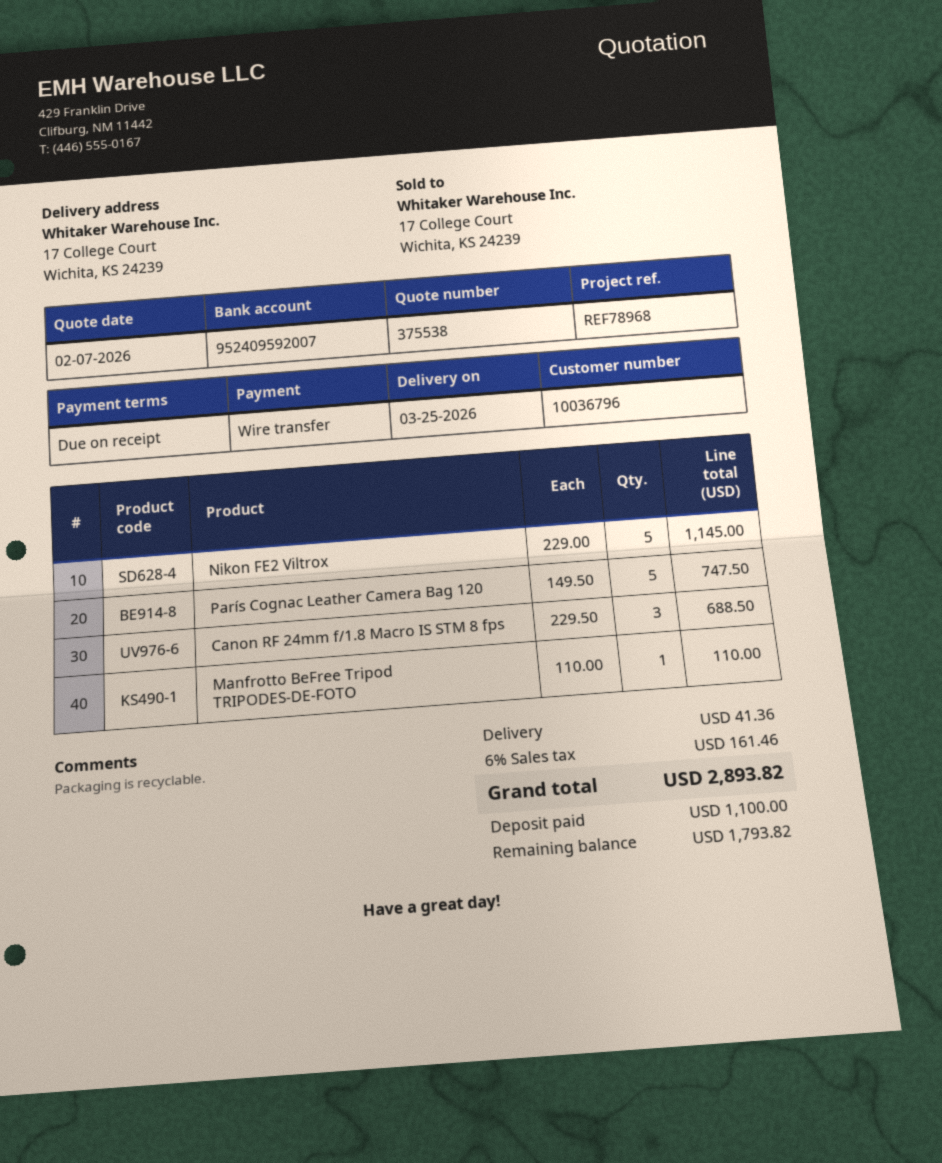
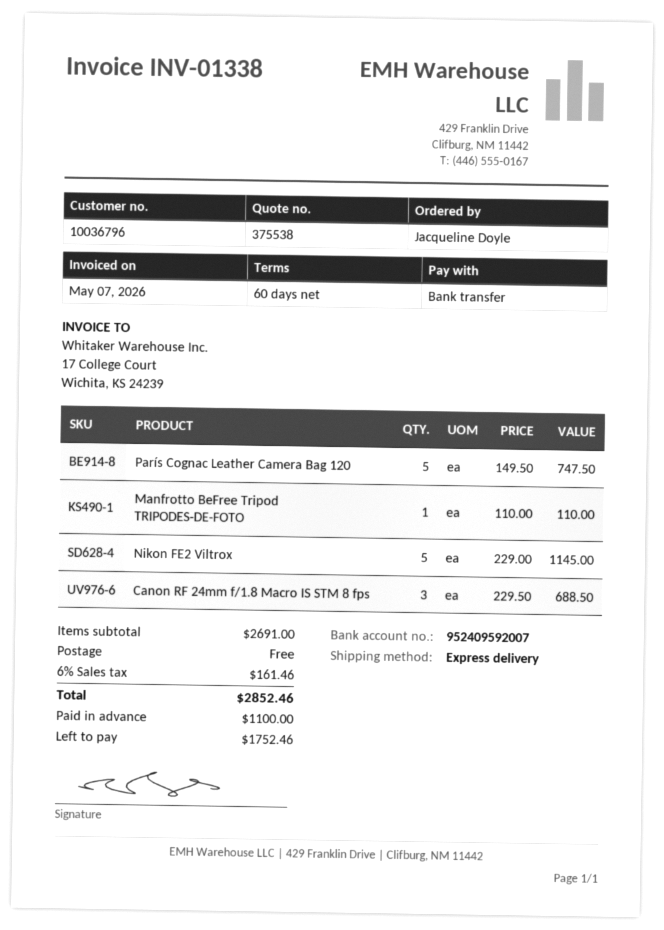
payment terms: on receipt -> 60 days
shipping: 41.36 -> 0.00
total: 2893.82 -> 2852.46
balance: 1793.82 -> 1752.46

